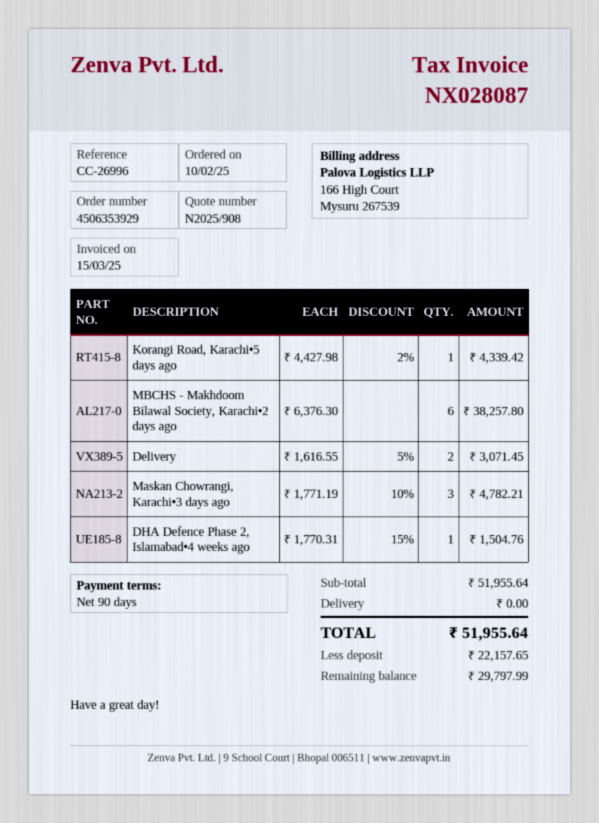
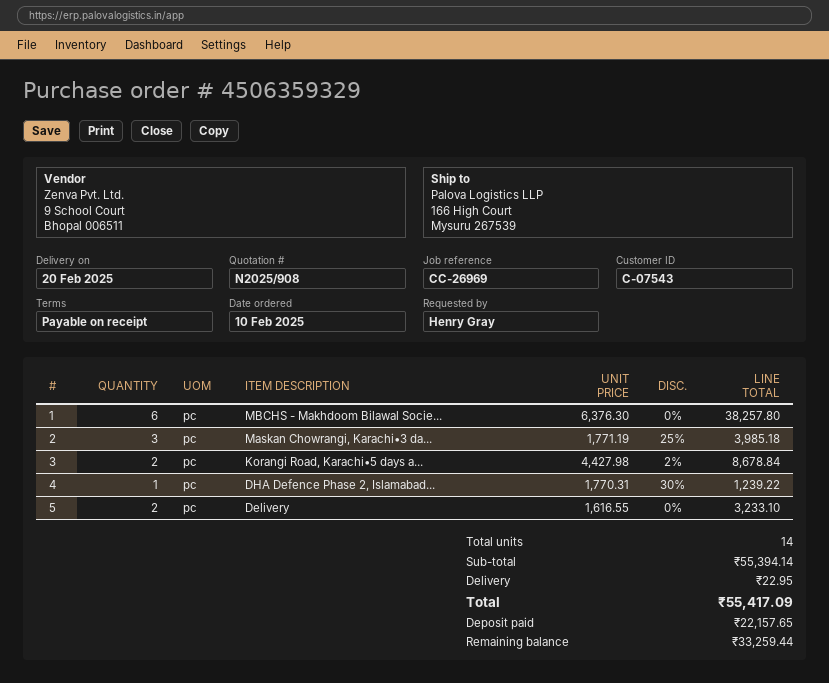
order number: 4506353929 -> 4506359329
payment terms: 90 days -> on receipt
reference: CC-26996 -> CC-26969
Korangi Road, Karachi•5 days ago: 1 x 4427.98 - 2% = 4339.42 -> 2 x 4427.98 - 2% = 8678.84
Delivery: 2 x 1616.55 - 5% = 3071.45 -> 2 x 1616.55 = 3233.10
Maskan Chowrangi, Karachi•3 days ago: 3 x 1771.19 - 10% = 4782.21 -> 3 x 1771.19 - 25% = 3985.18
DHA Defence Phase 2, Islamabad•4 weeks ago: 1 x 1770.31 - 15% = 1504.76 -> 1 x 1770.31 - 30% = 1239.22
subtotal: 51955.64 -> 55394.14
shipping: 0.00 -> 22.95
total: 51955.64 -> 55417.09
balance: 29797.99 -> 33259.44

